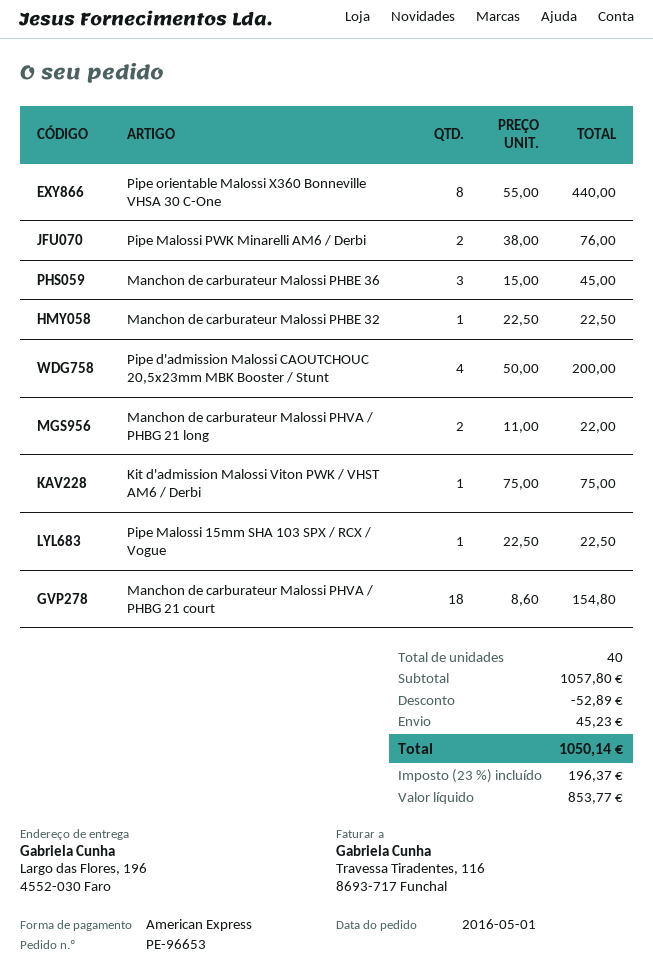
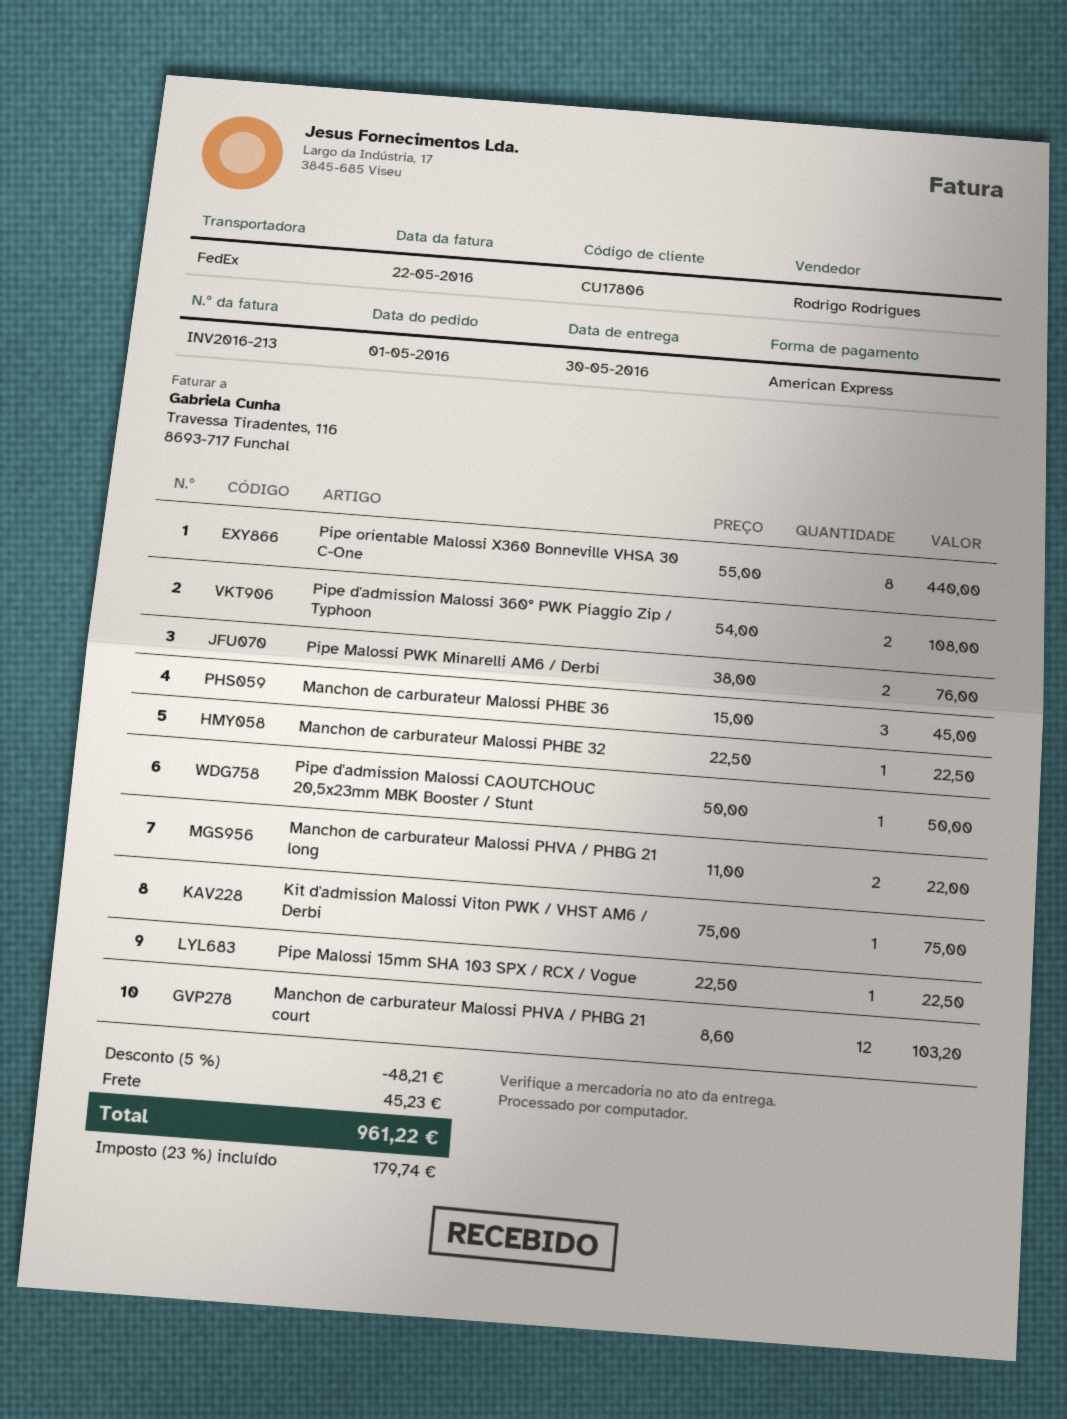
Pipe d'admission Malossi CAOUTCHOUC 20,5x23mm MBK Booster / Stunt: 4 x 50.00 = 200.00 -> 1 x 50.00 = 50.00
Manchon de carburateur Malossi PHVA / PHBG 21 court: 18 x 8.60 = 154.80 -> 12 x 8.60 = 103.20
Pipe d'admission Malossi 360° PWK Piaggio Zip / Typhoon: none -> 2 x 54.00 = 108.00
discount: 52.89 -> 48.21
tax: 23% = 196.37 -> 23% = 179.74
total: 1050.14 -> 961.22

